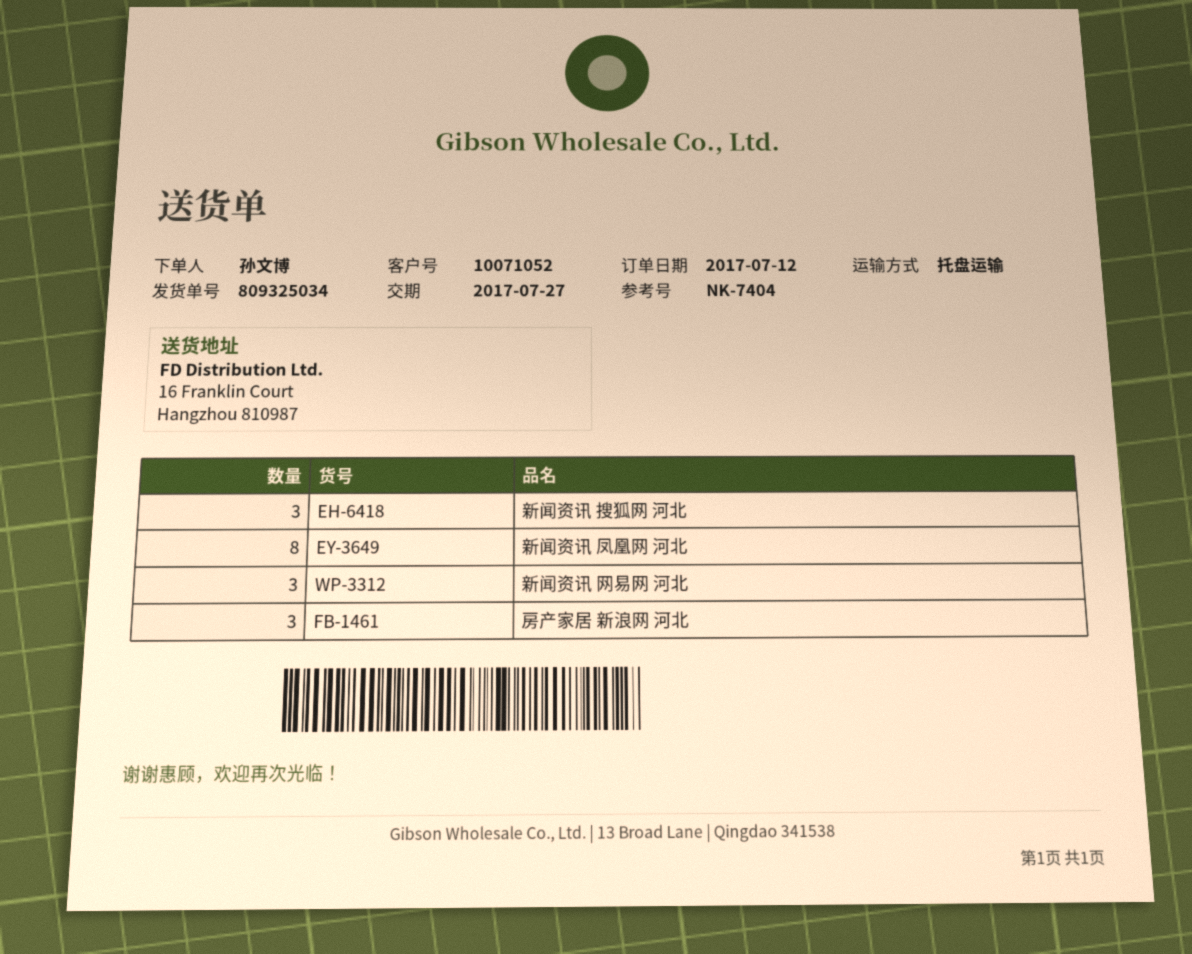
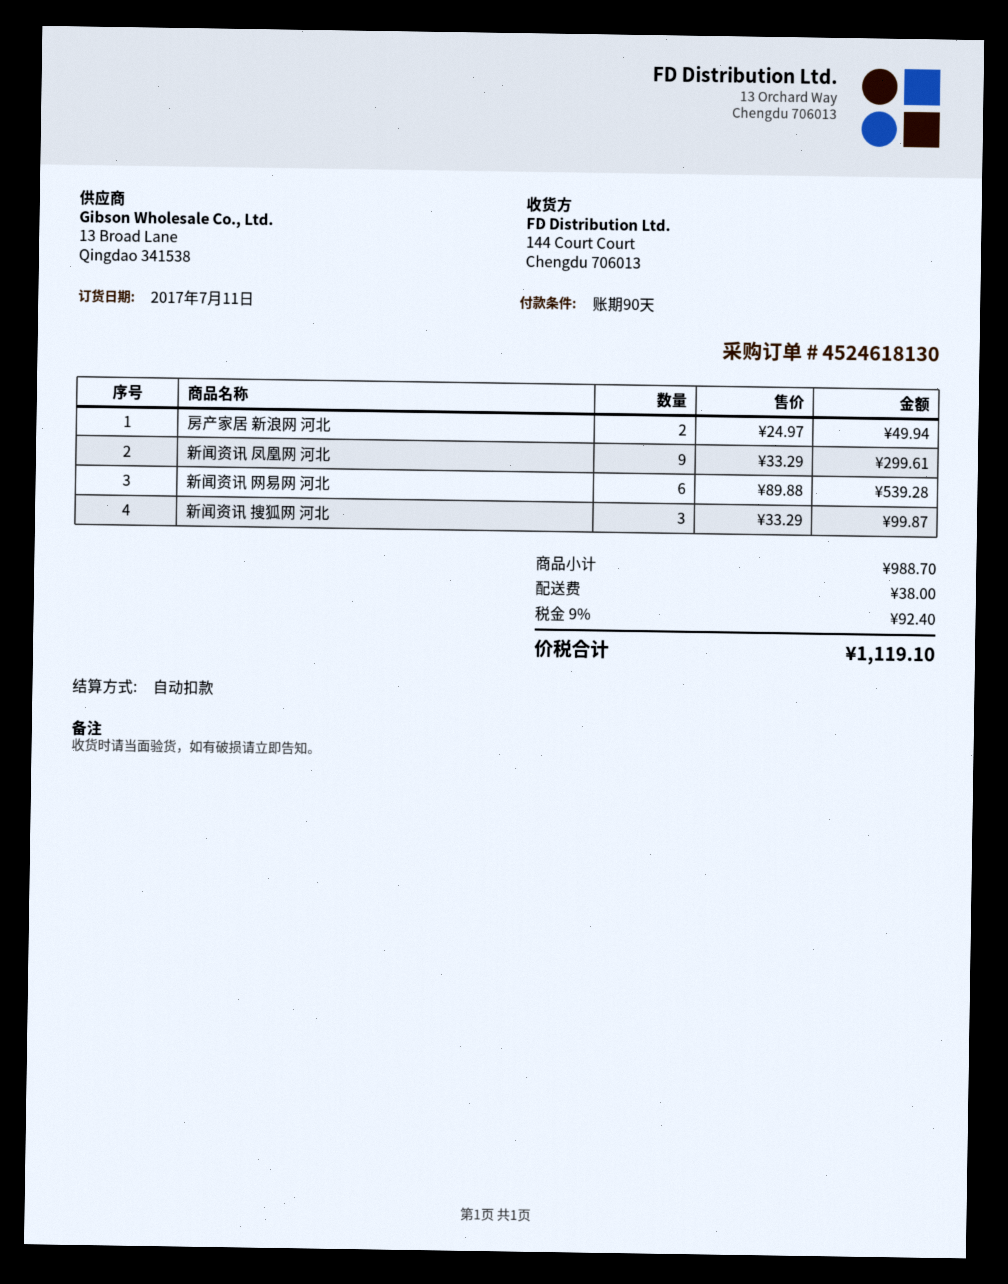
order date: 2017-07-12 -> 2017-07-11
ship to: 16 Franklin Court, Hangzhou 810987 -> 144 Court Court, Chengdu 706013
新闻资讯 凤凰网 河北: 8 -> 9
新闻资讯 网易网 河北: 3 -> 6
房产家居 新浪网 河北: 3 -> 2

